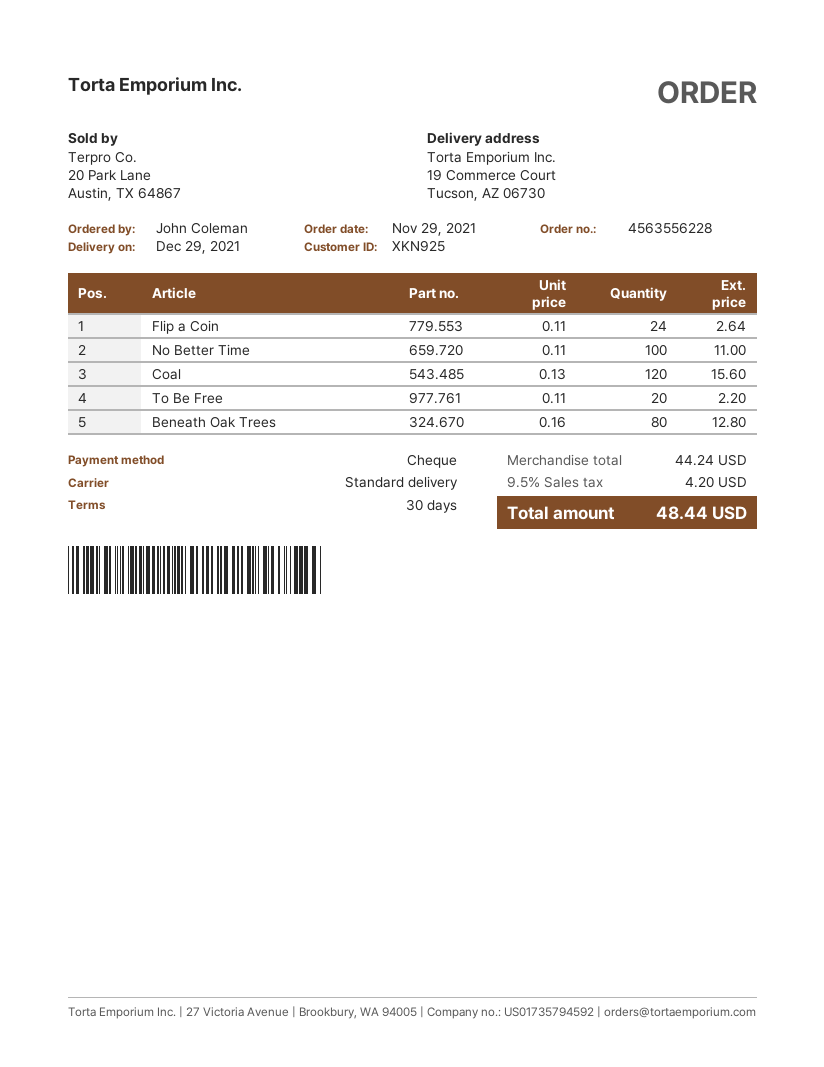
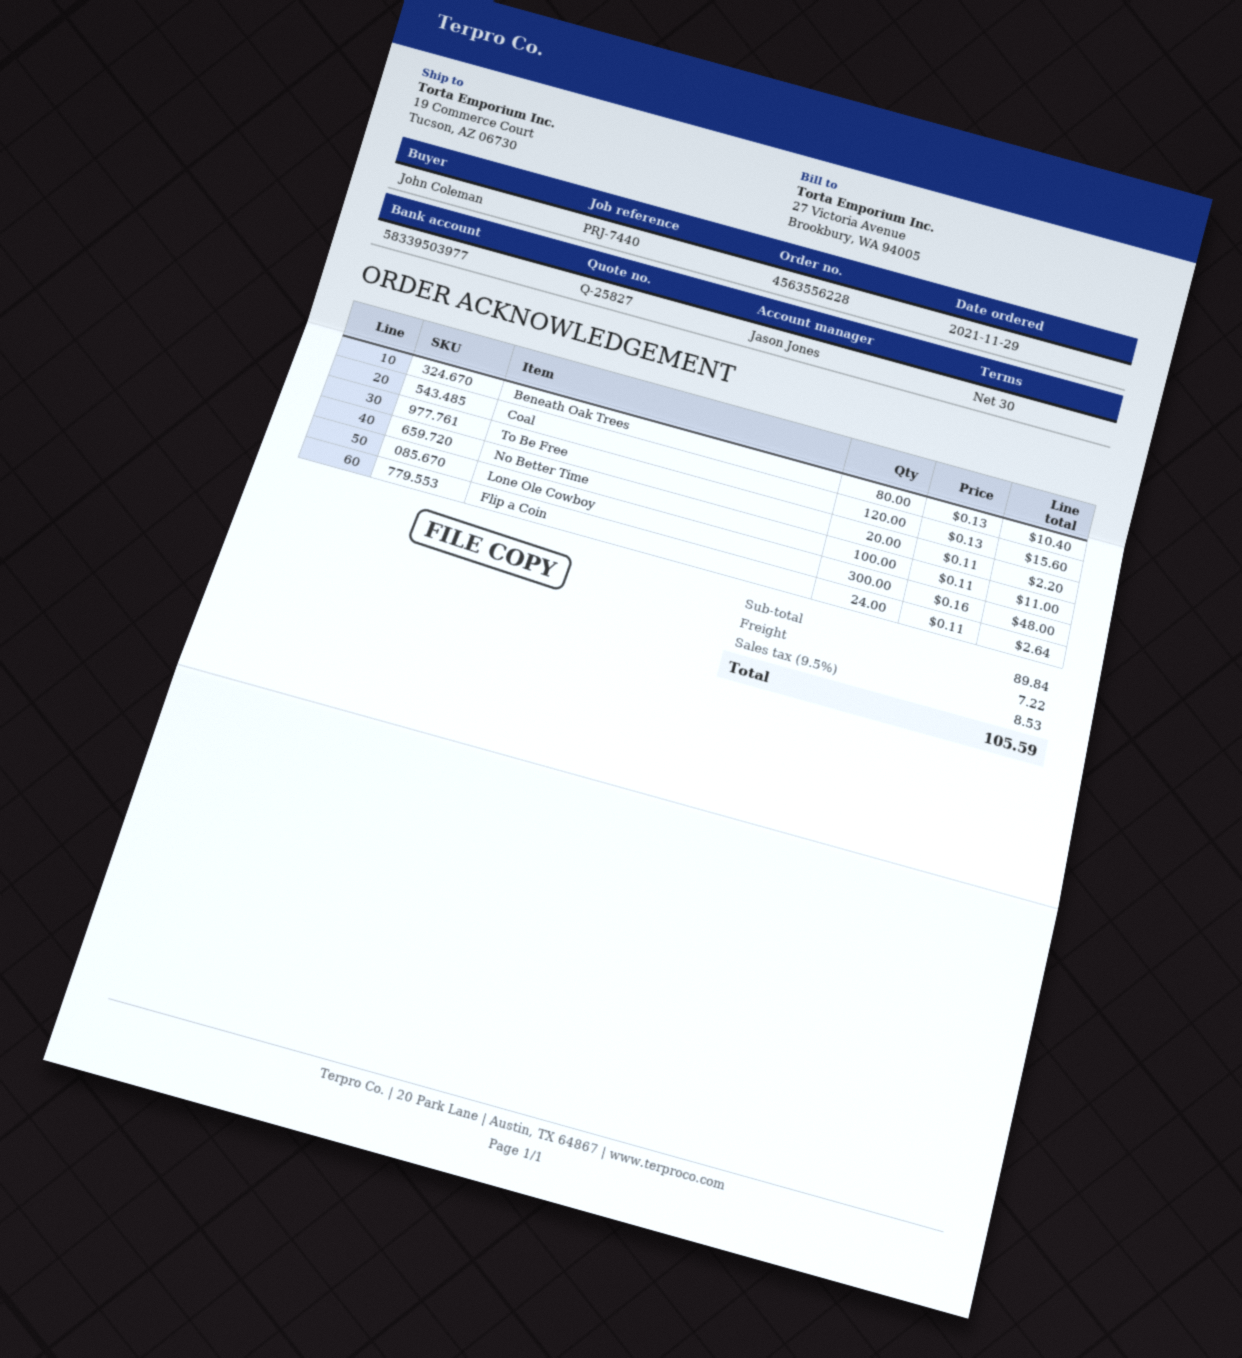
Beneath Oak Trees: 80 x 0.16 = 12.80 -> 80 x 0.13 = 10.40
Lone Ole Cowboy: none -> 300 x 0.16 = 48.00
subtotal: 44.24 -> 89.84
shipping: none -> 7.22
tax: 9.5% = 4.20 -> 9.5% = 8.53
total: 48.44 -> 105.59

